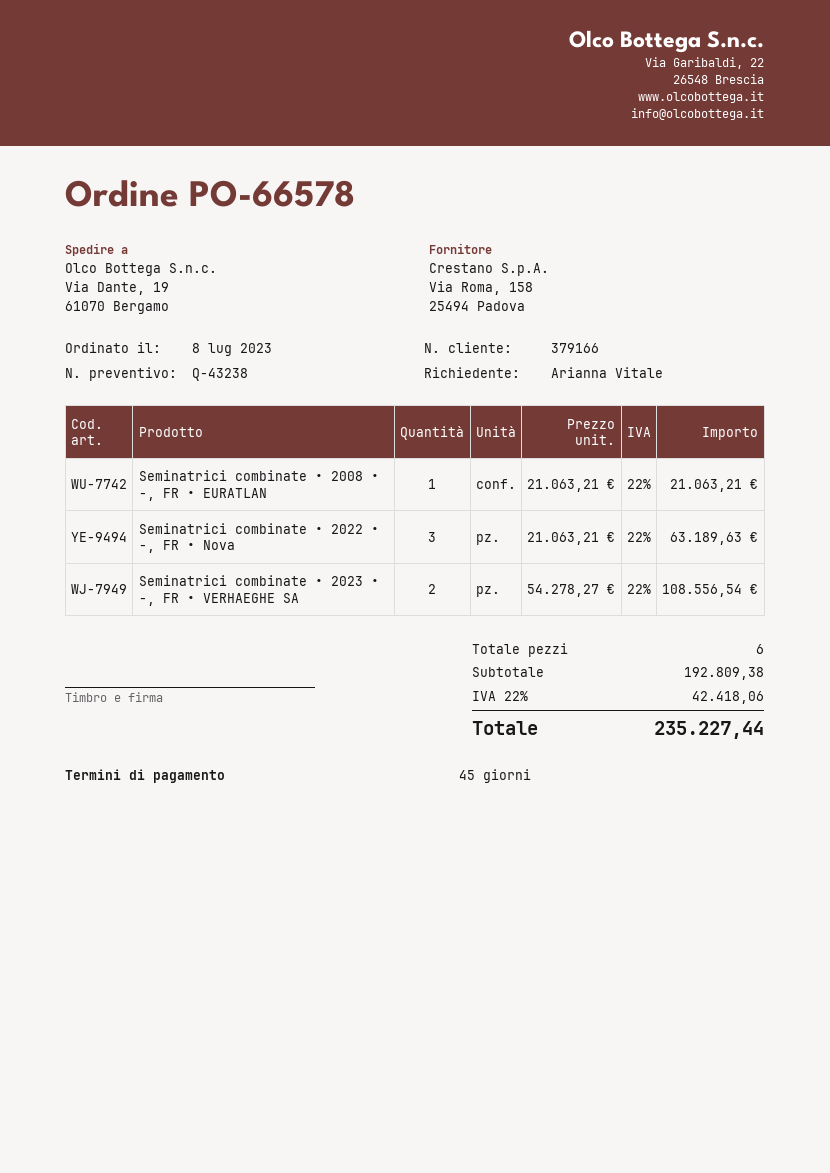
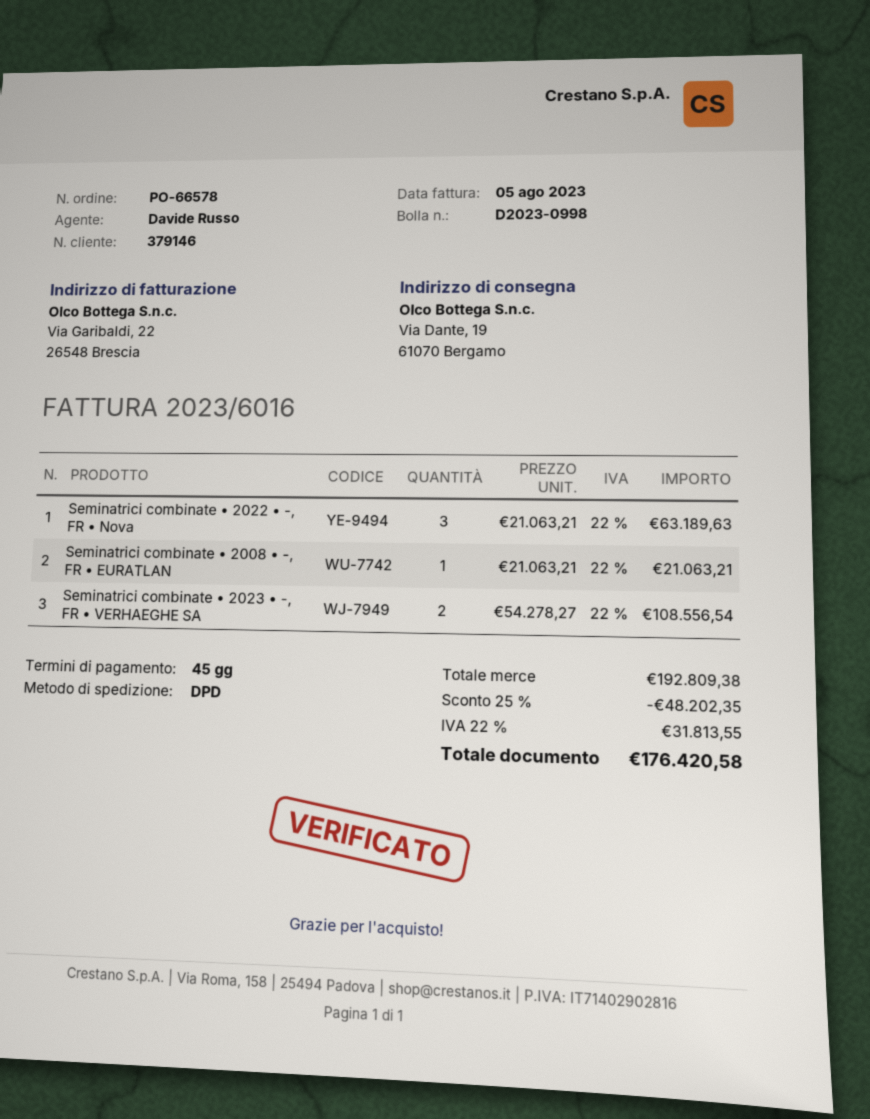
customer number: 379166 -> 379146
discount: none -> 25% = 48202.35
tax: 22% = 42418.06 -> 22% = 31813.55
total: 235227.44 -> 176420.58

